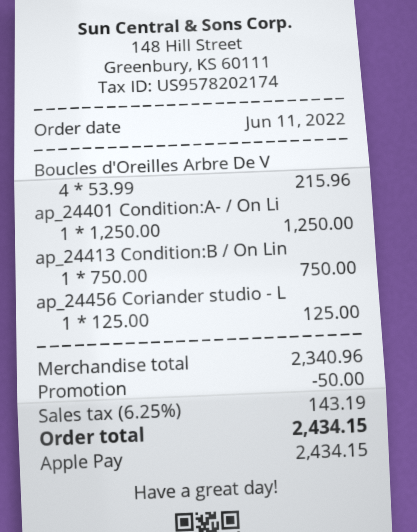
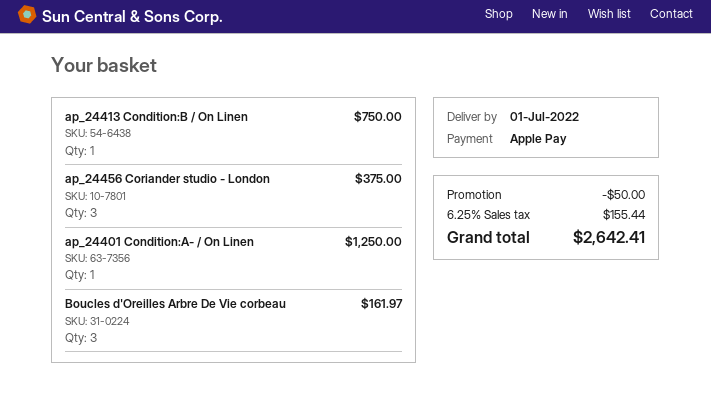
Boucles d'Oreilles Arbre De V: 4 for 215.96 -> 3 for 161.97
ap_24456 Coriander studio - L: 1 for 125.00 -> 3 for 375.00
tax: 6.25% = 143.19 -> 6.25% = 155.44
total: 2434.15 -> 2642.41

